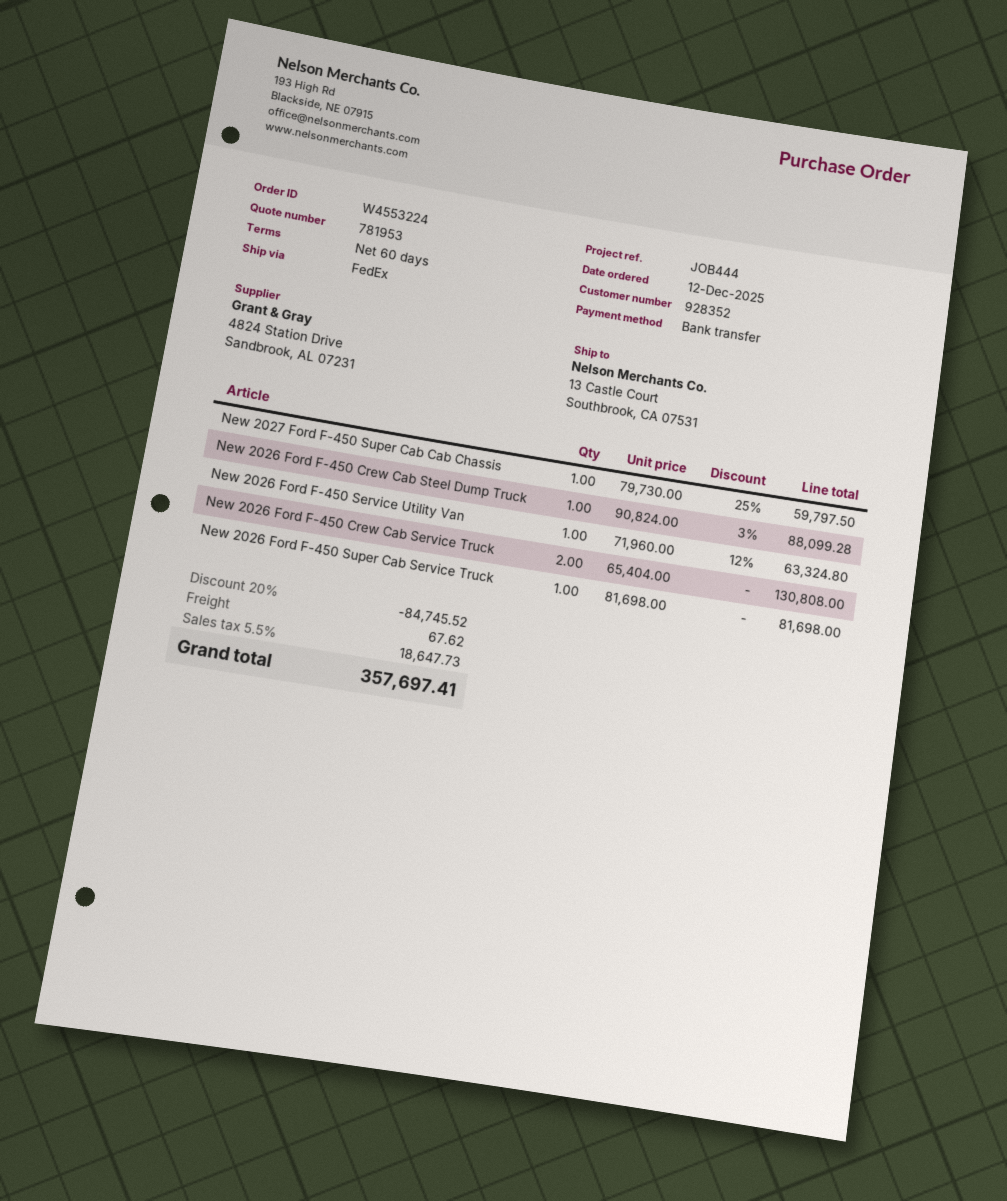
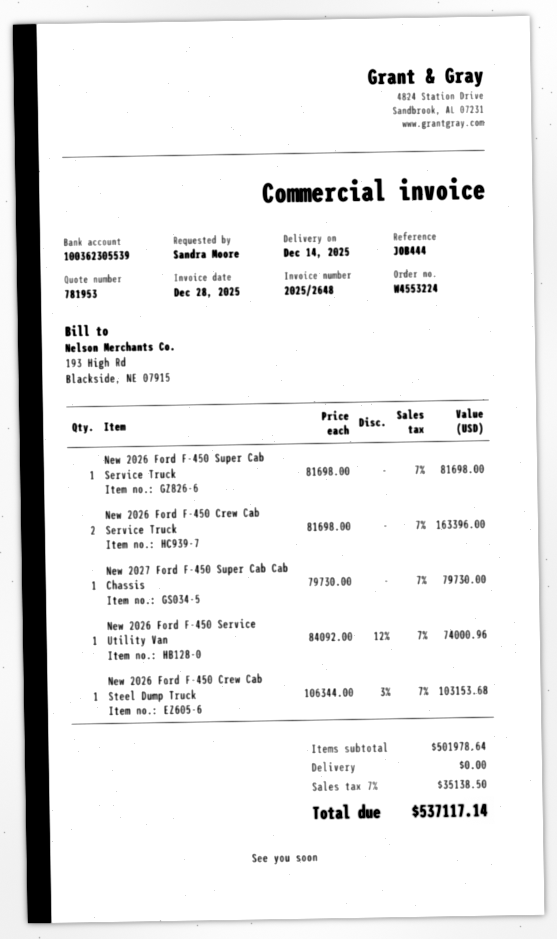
New 2027 Ford F-450 Super Cab Cab Chassis: 1 x 79730.00 - 25% = 59797.50 -> 1 x 79730.00 = 79730.00
New 2026 Ford F-450 Crew Cab Steel Dump Truck: 1 x 90824.00 - 3% = 88099.28 -> 1 x 106344.00 - 3% = 103153.68
New 2026 Ford F-450 Service Utility Van: 1 x 71960.00 - 12% = 63324.80 -> 1 x 84092.00 - 12% = 74000.96
New 2026 Ford F-450 Crew Cab Service Truck: 2 x 65404.00 = 130808.00 -> 2 x 81698.00 = 163396.00
discount: 20% = 84745.52 -> none
shipping: 67.62 -> 0.00
tax: 5.5% = 18647.73 -> 7% = 35138.50
total: 357697.41 -> 537117.14

